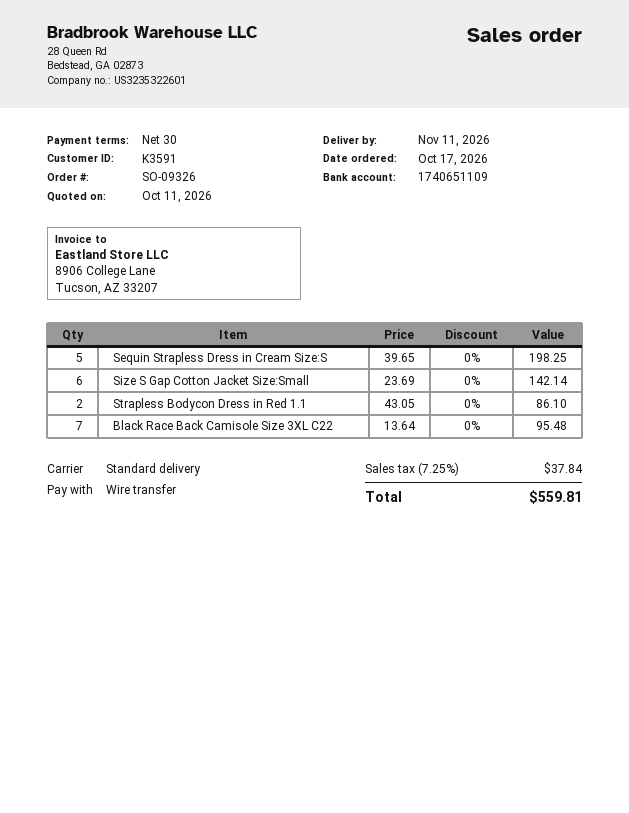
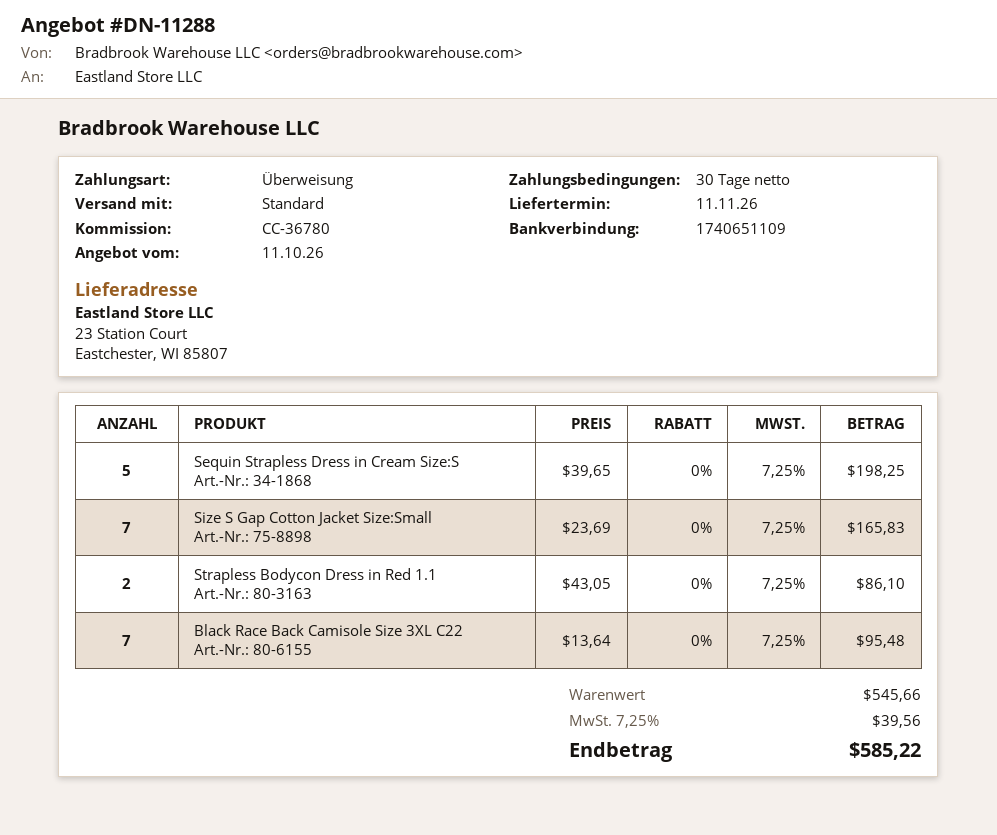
Size S Gap Cotton Jacket Size:Small: 6 x 23.69 = 142.14 -> 7 x 23.69 = 165.83
tax: 7.25% = 37.84 -> 7.25% = 39.56
total: 559.81 -> 585.22

